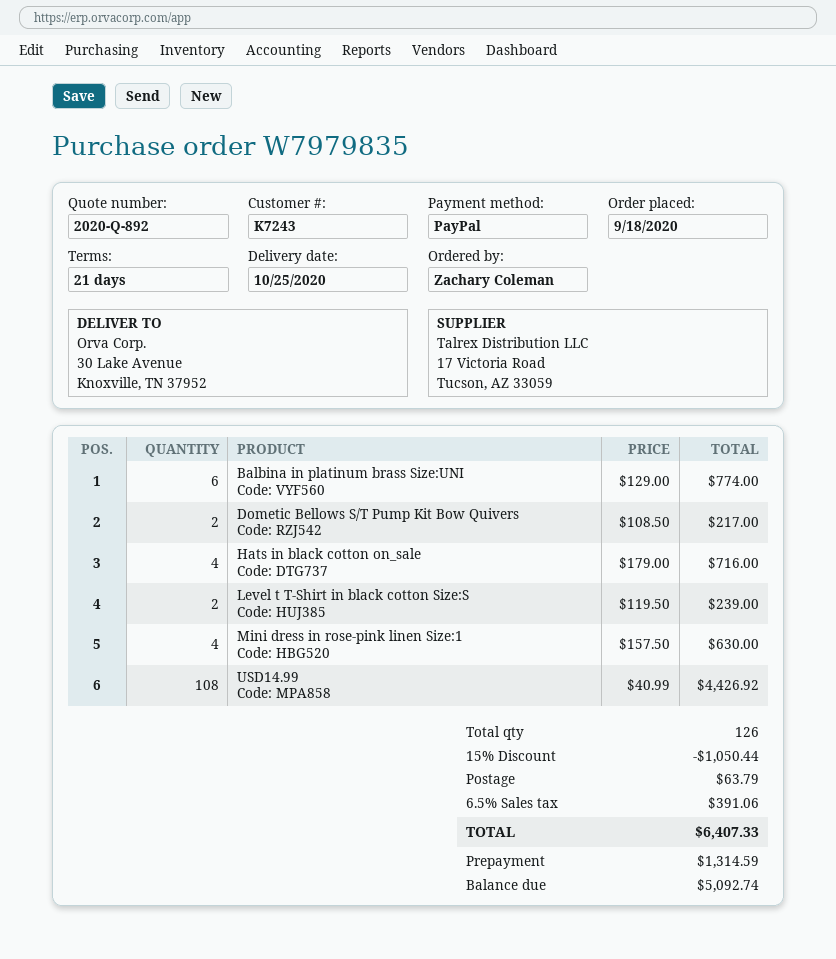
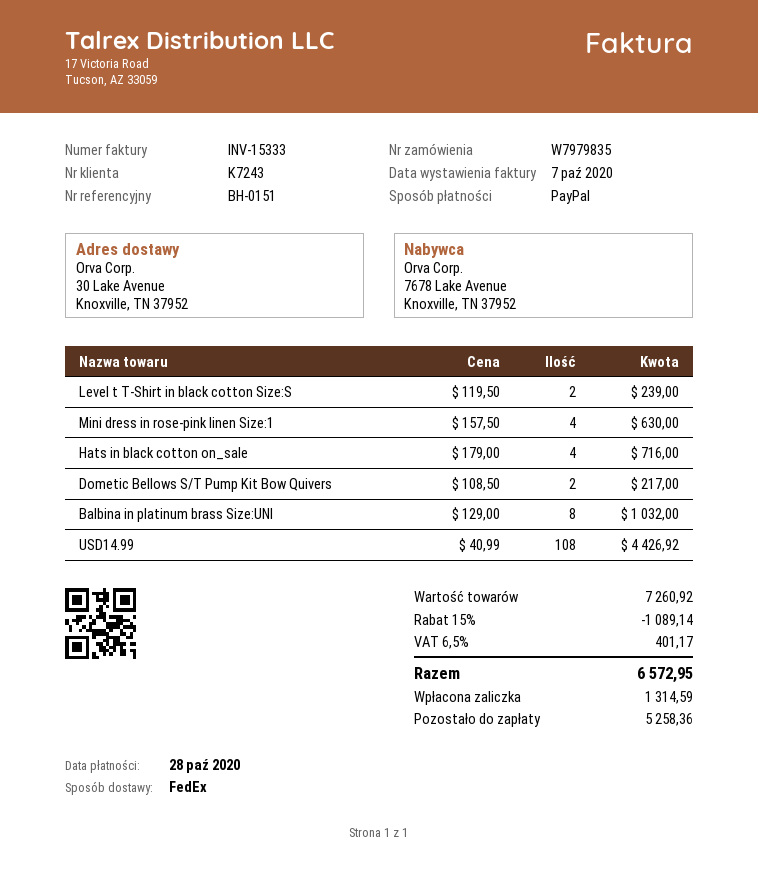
Balbina in platinum brass Size:UNI: 6 x 129.00 = 774.00 -> 8 x 129.00 = 1032.00
discount: 15% = 1050.44 -> 15% = 1089.14
shipping: 63.79 -> none
tax: 6.5% = 391.06 -> 6.5% = 401.17
total: 6407.33 -> 6572.95
balance: 5092.74 -> 5258.36

